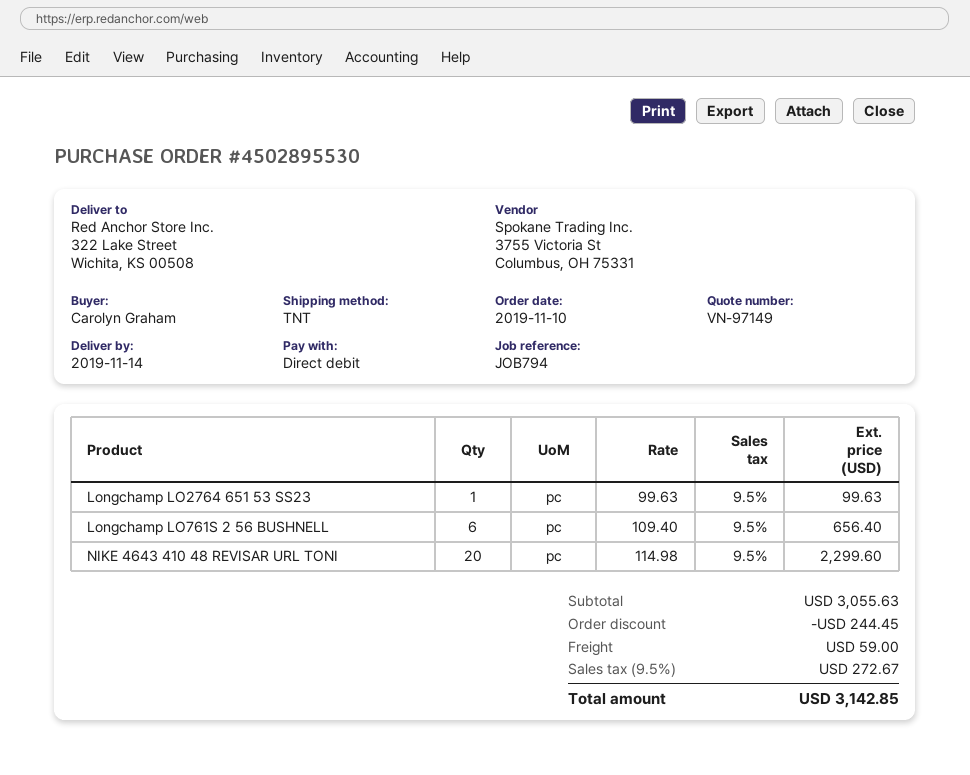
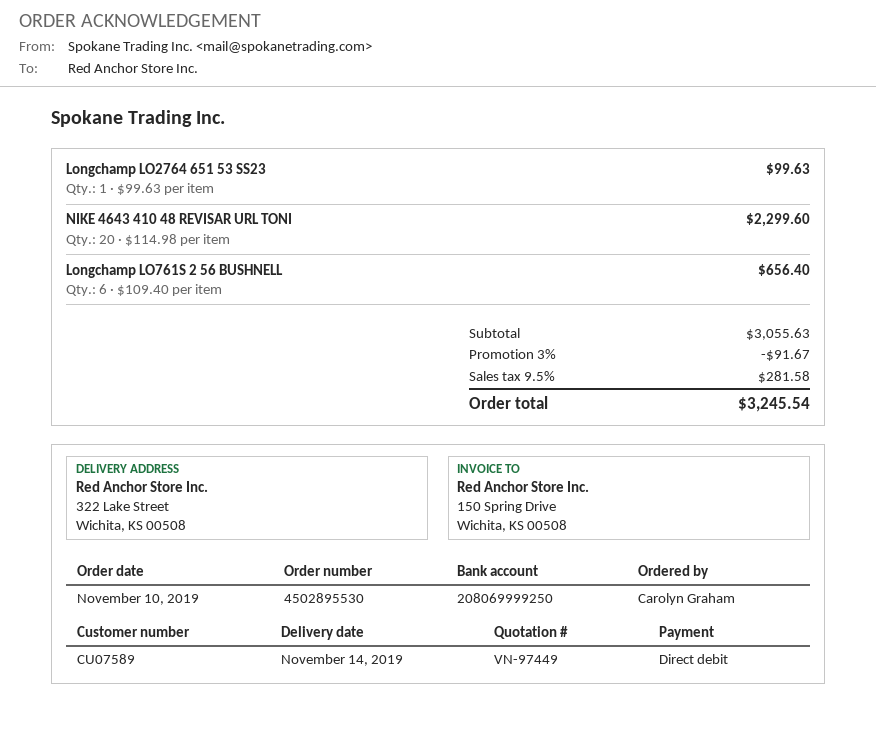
quote number: VN-97149 -> VN-97449
discount: 244.45 -> 91.67
shipping: 59.00 -> none
tax: 9.5% = 272.67 -> 9.5% = 281.58
total: 3142.85 -> 3245.54

